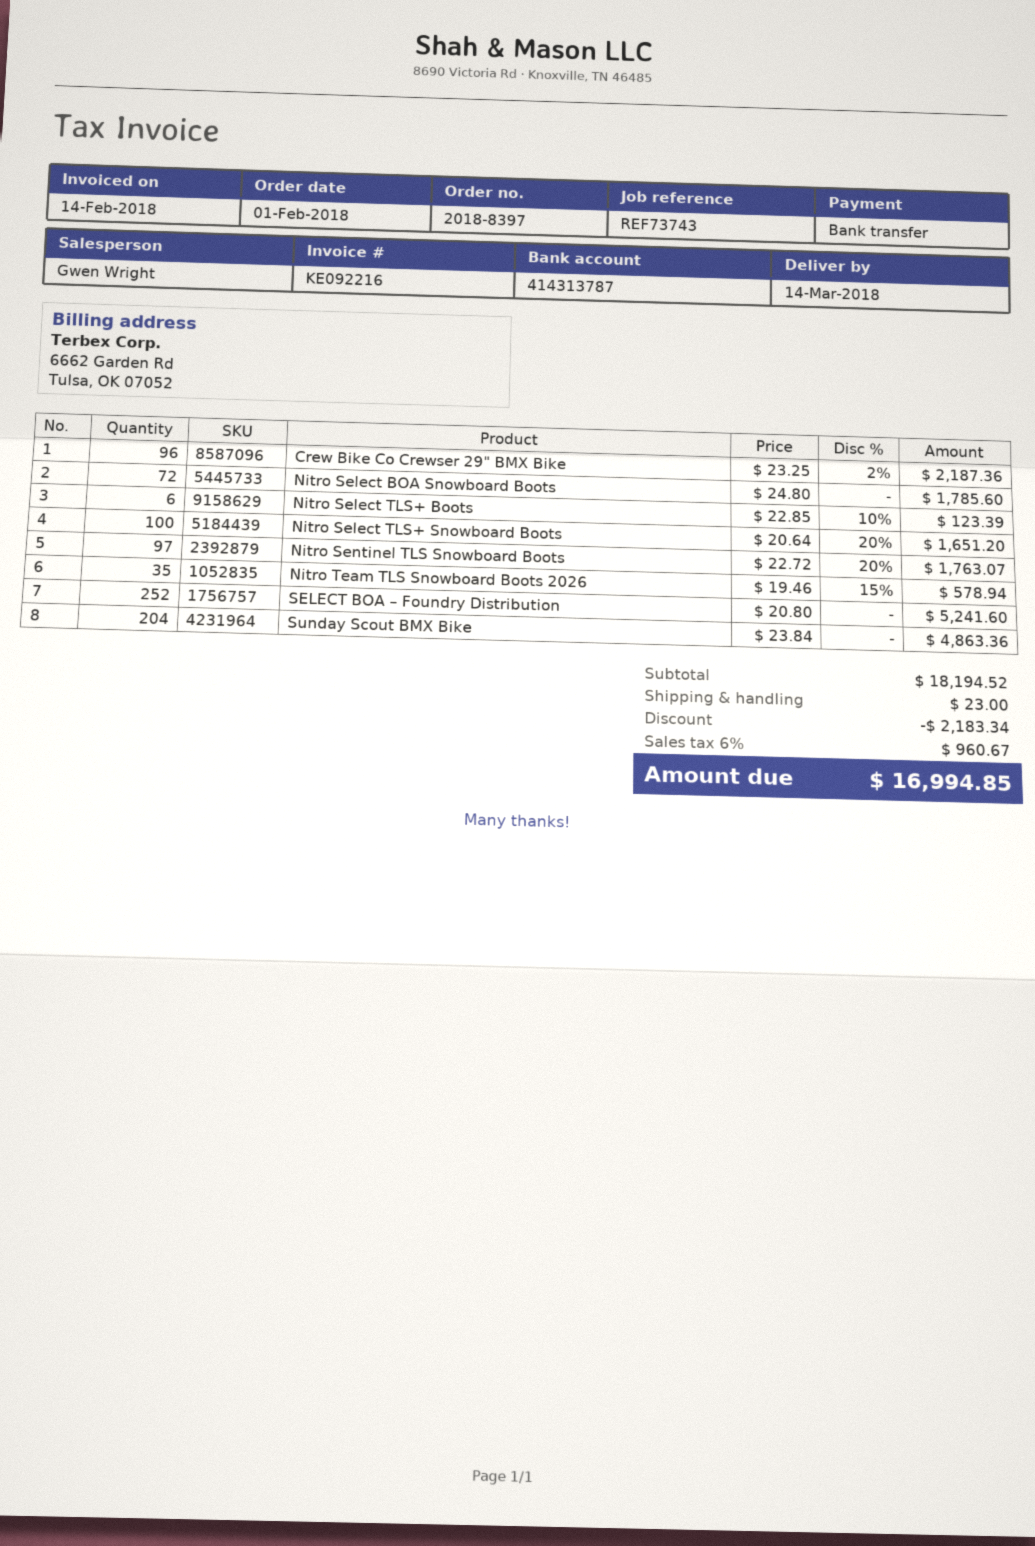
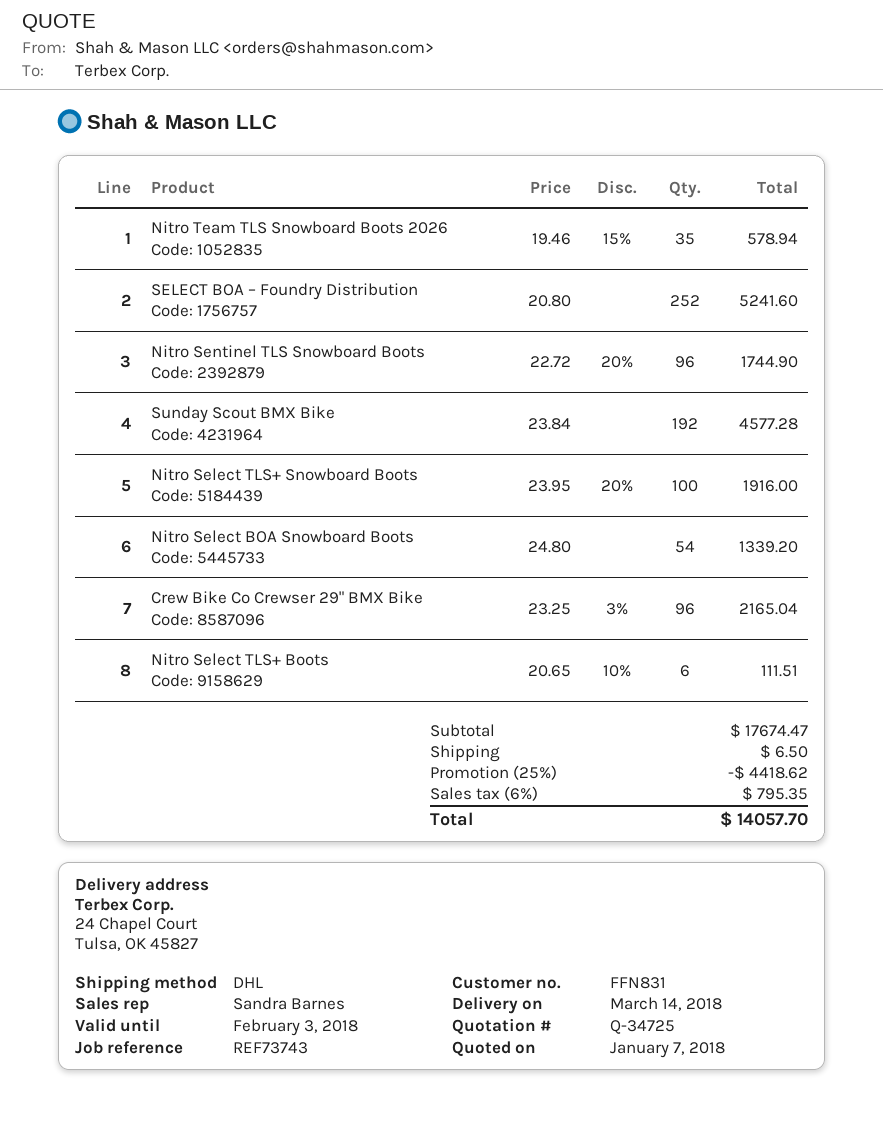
sales rep: Gwen Wright -> Sandra Barnes
Crew Bike Co Crewser 29" BMX Bike: 96 x 23.25 - 2% = 2187.36 -> 96 x 23.25 - 3% = 2165.04
Nitro Select BOA Snowboard Boots: 72 x 24.80 = 1785.60 -> 54 x 24.80 = 1339.20
Nitro Select TLS+ Boots: 6 x 22.85 - 10% = 123.39 -> 6 x 20.65 - 10% = 111.51
Nitro Select TLS+ Snowboard Boots: 100 x 20.64 - 20% = 1651.20 -> 100 x 23.95 - 20% = 1916.00
Nitro Sentinel TLS Snowboard Boots: 97 x 22.72 - 20% = 1763.07 -> 96 x 22.72 - 20% = 1744.90
Sunday Scout BMX Bike: 204 x 23.84 = 4863.36 -> 192 x 23.84 = 4577.28
subtotal: 18194.52 -> 17674.47
discount: 2183.34 -> 4418.62
shipping: 23.00 -> 6.50
tax: 6% = 960.67 -> 6% = 795.35
total: 16994.85 -> 14057.70

